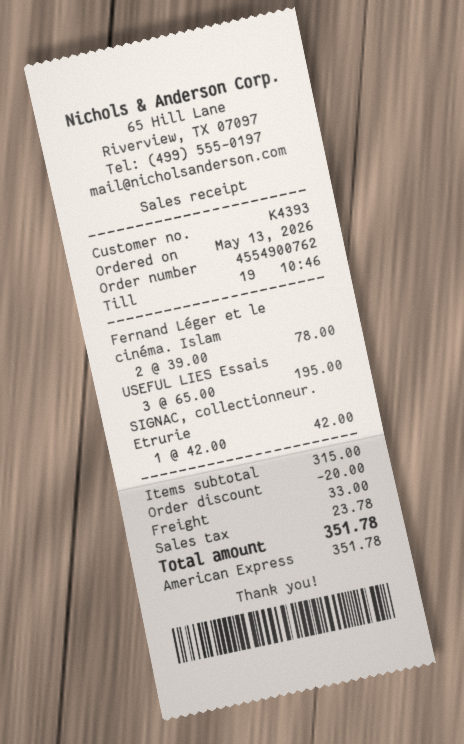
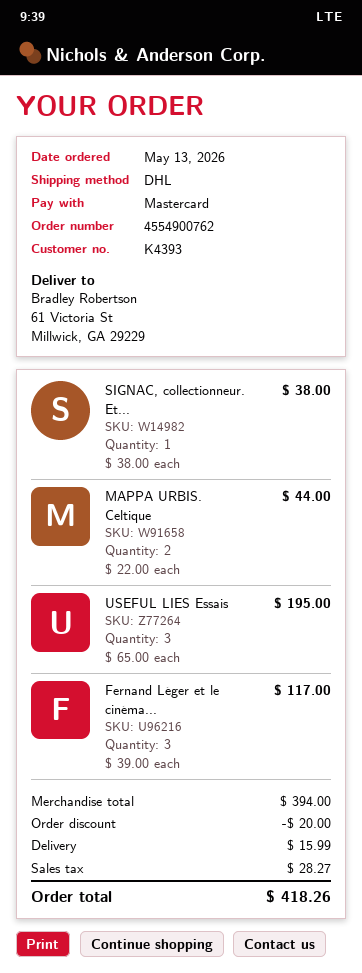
payment method: American Express -> Mastercard
Fernand Léger et le cinéma. Islam: 2 x 39.00 = 78.00 -> 3 x 39.00 = 117.00
SIGNAC, collectionneur. Etrurie: 1 x 42.00 = 42.00 -> 1 x 38.00 = 38.00
MAPPA URBIS. Celtique: none -> 2 x 22.00 = 44.00
subtotal: 315.00 -> 394.00
shipping: 33.00 -> 15.99
tax: 23.78 -> 28.27
total: 351.78 -> 418.26

